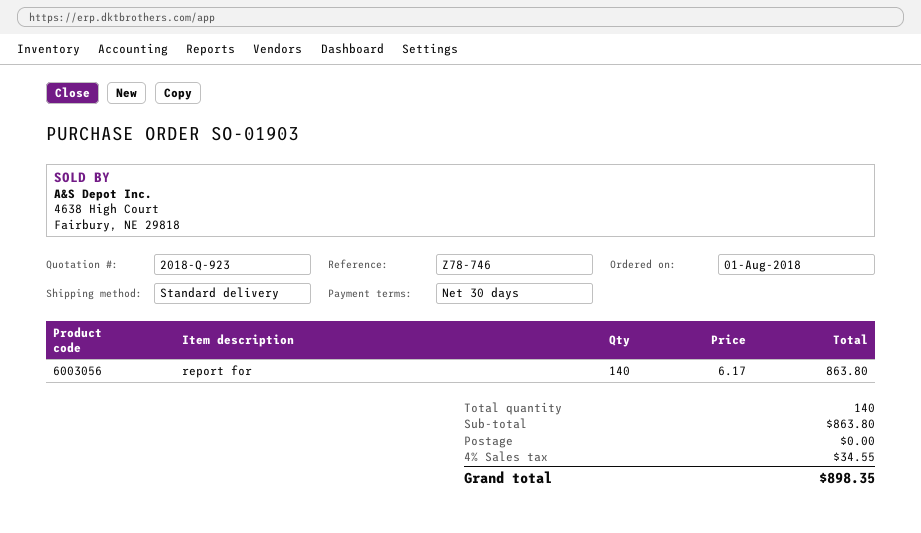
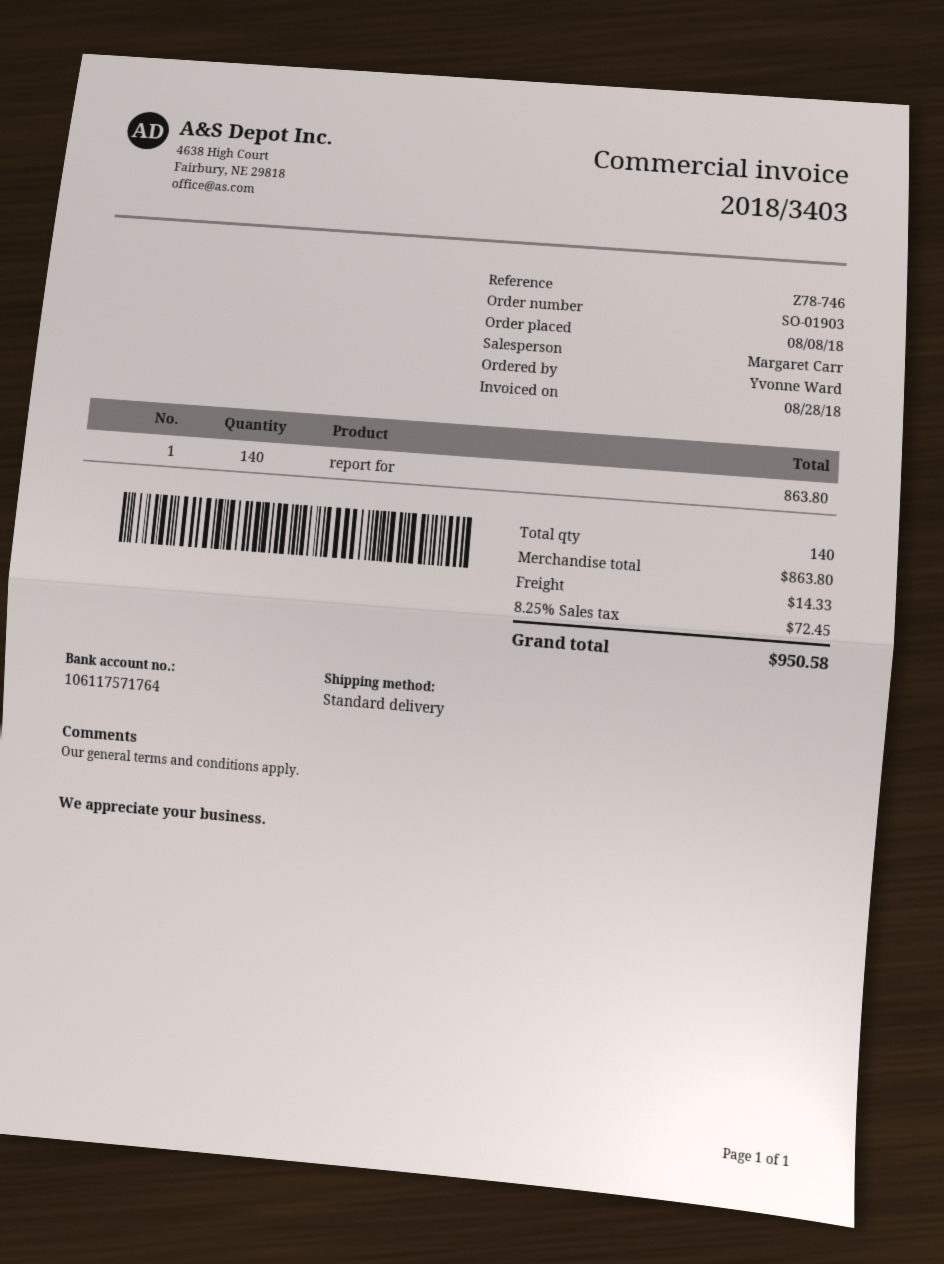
order date: 2018-08-01 -> 2018-08-08
shipping: 0.00 -> 14.33
tax: 4% = 34.55 -> 8.25% = 72.45
total: 898.35 -> 950.58

